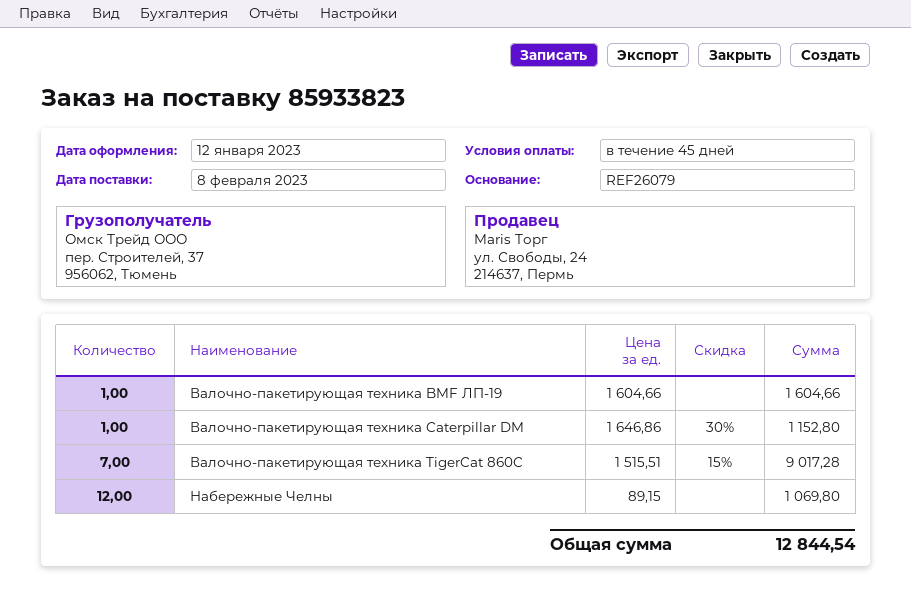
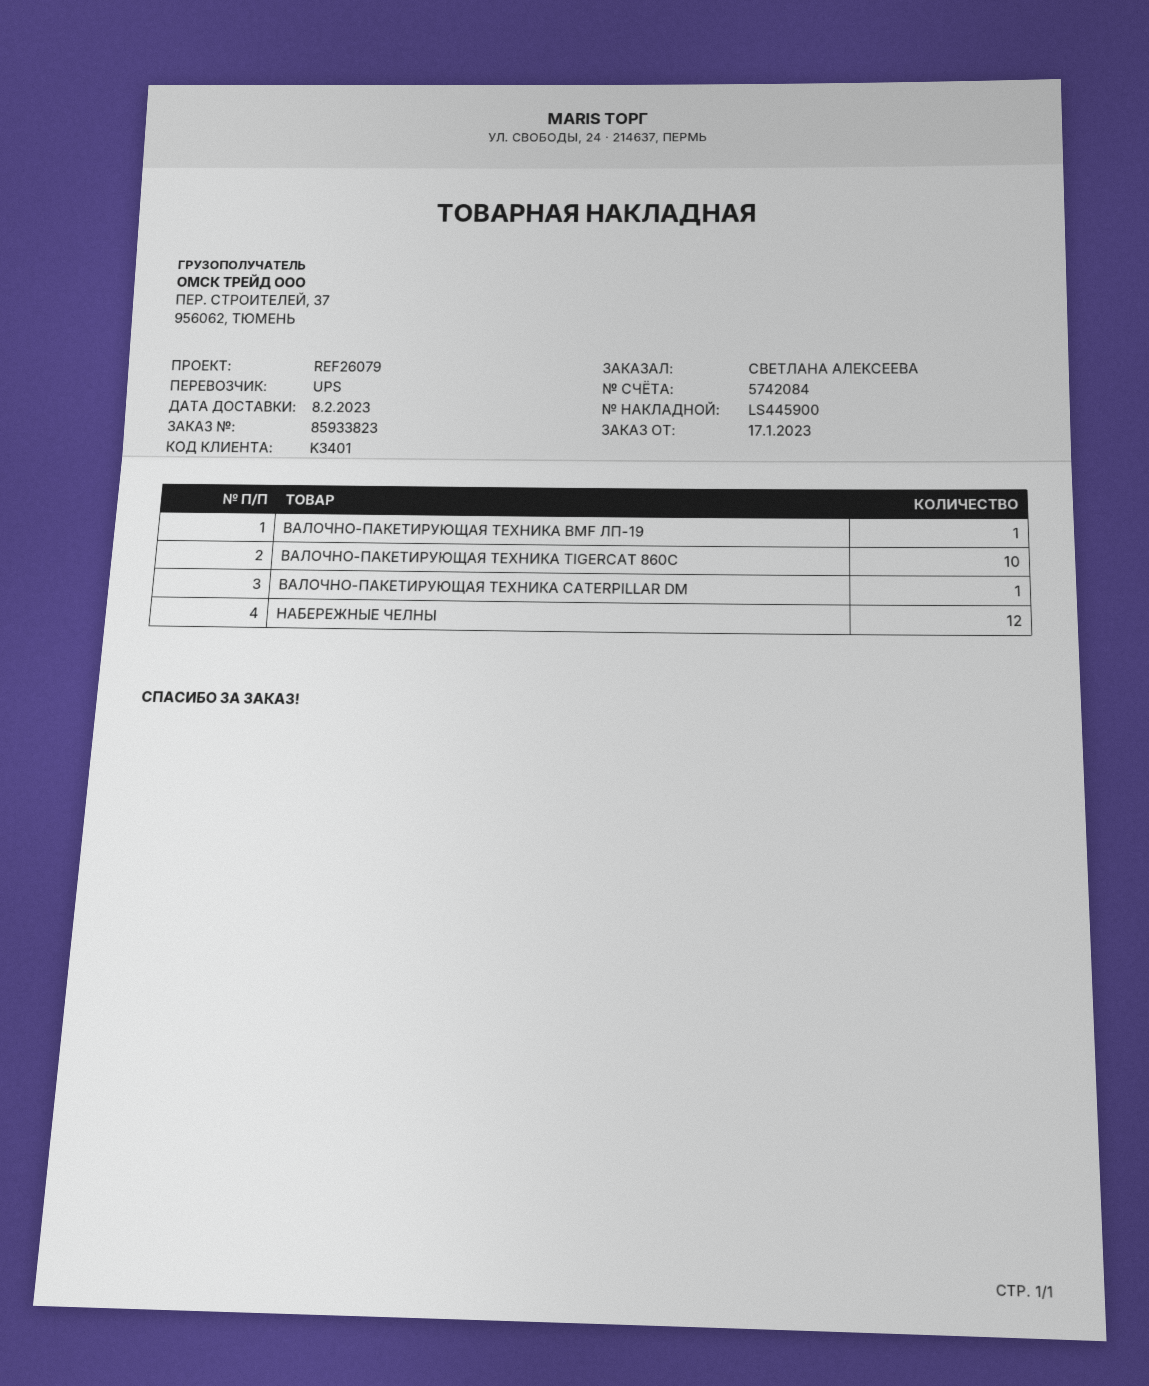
order date: 2023-01-12 -> 2023-01-17
Валочно-пакетирующая техника TigerCat 860C: 7 -> 10

